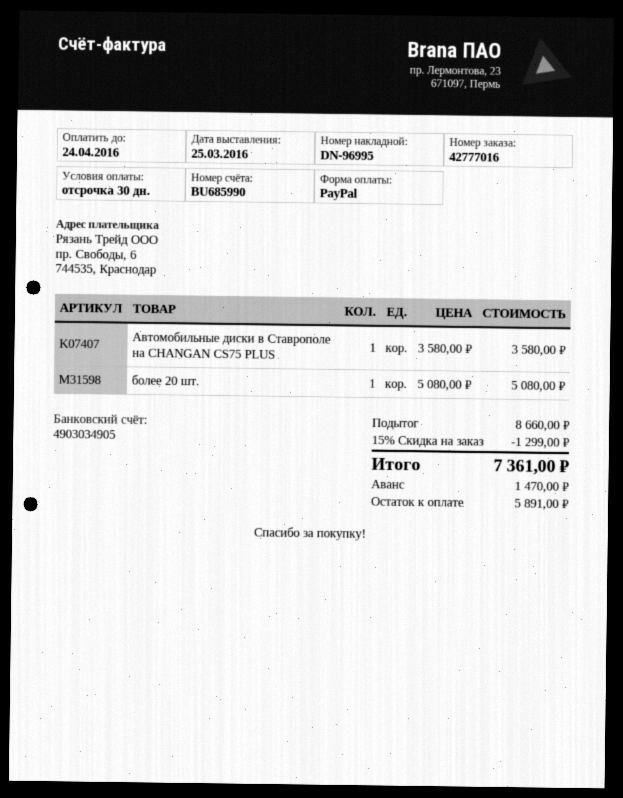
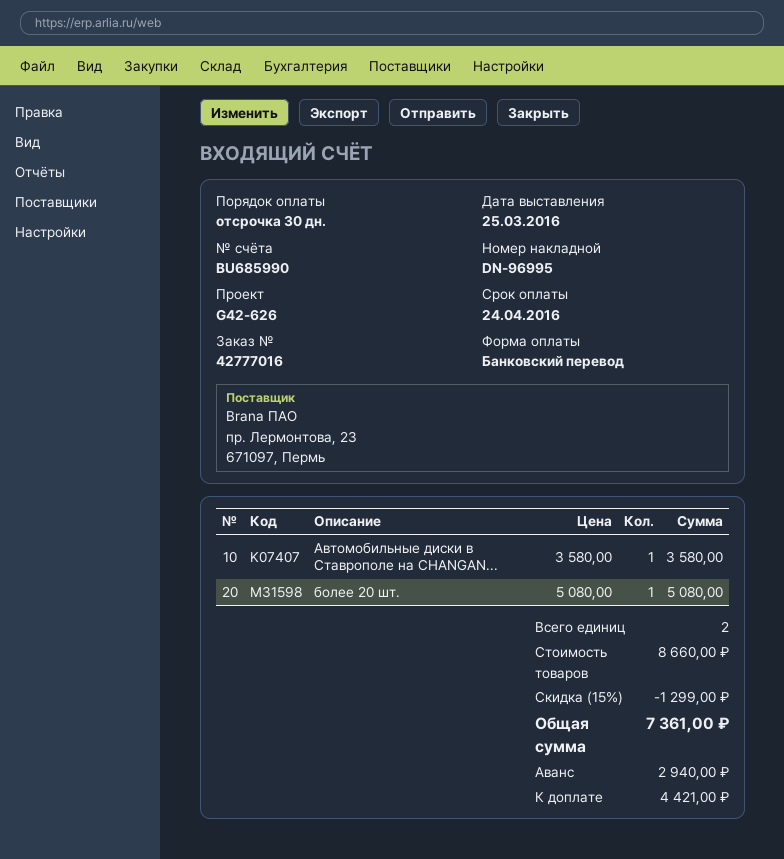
payment method: PayPal -> bank transfer
deposit: 1470.00 -> 2940.00
balance: 5891.00 -> 4421.00

